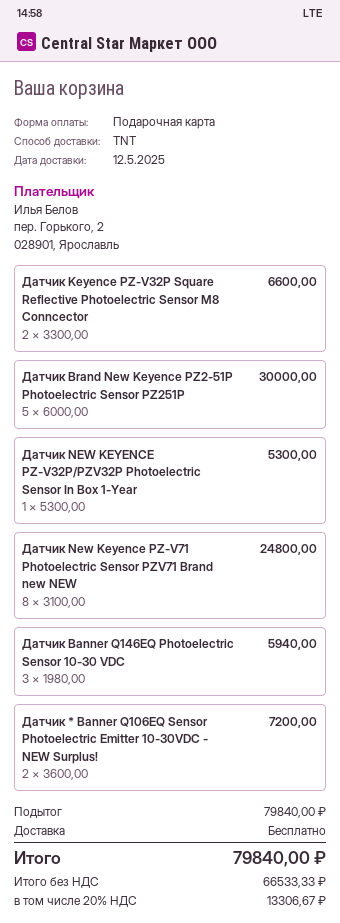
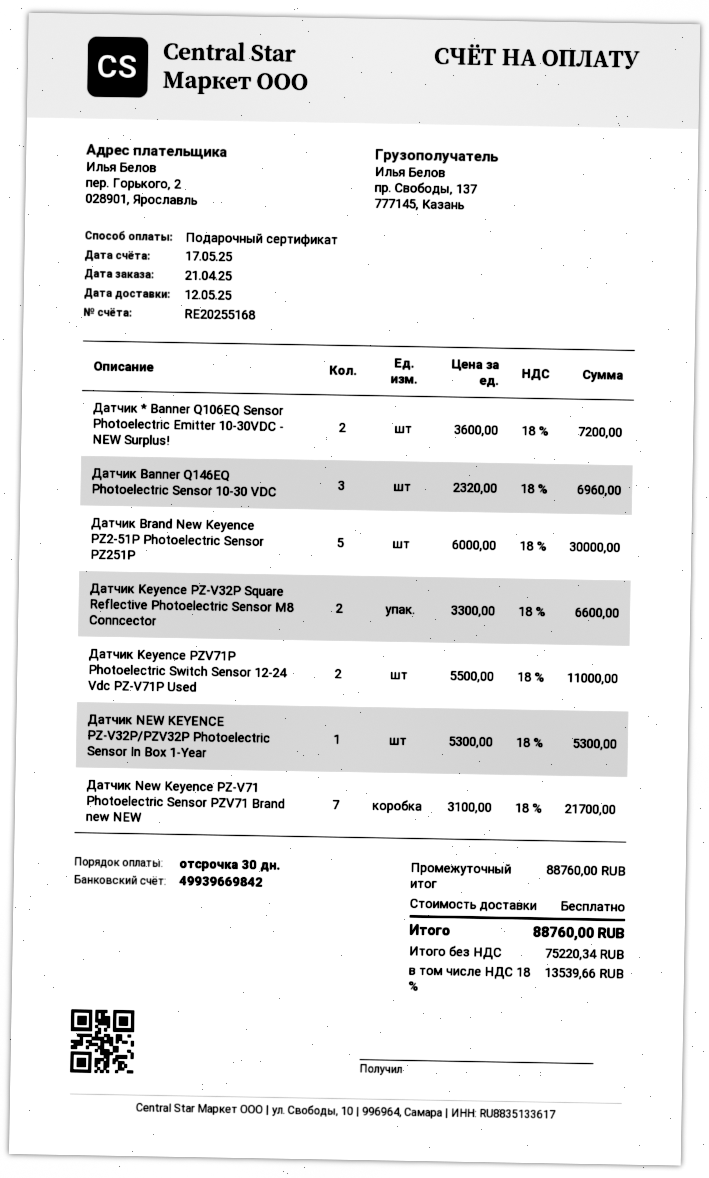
Датчик New Keyence PZ-V71 Photoelectric Sensor PZV71 Brand new NEW: 8 x 3100.00 = 24800.00 -> 7 x 3100.00 = 21700.00
Датчик Banner Q146EQ Photoelectric Sensor 10-30 VDC: 3 x 1980.00 = 5940.00 -> 3 x 2320.00 = 6960.00
Датчик Keyence PZV71P Photoelectric Switch Sensor 12-24 Vdc PZ-V71P Used: none -> 2 x 5500.00 = 11000.00
subtotal: 79840.00 -> 88760.00
net: 66533.33 -> 75220.34
tax: 20% = 13306.67 -> 18% = 13539.66
total: 79840.00 -> 88760.00

